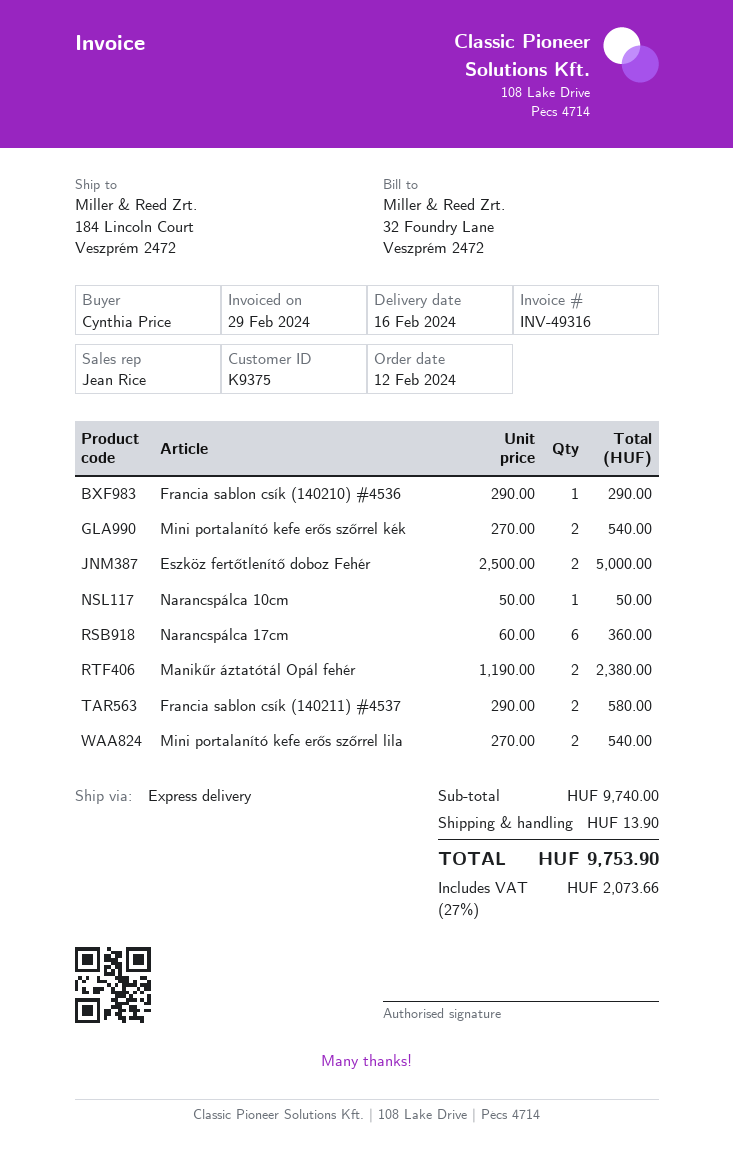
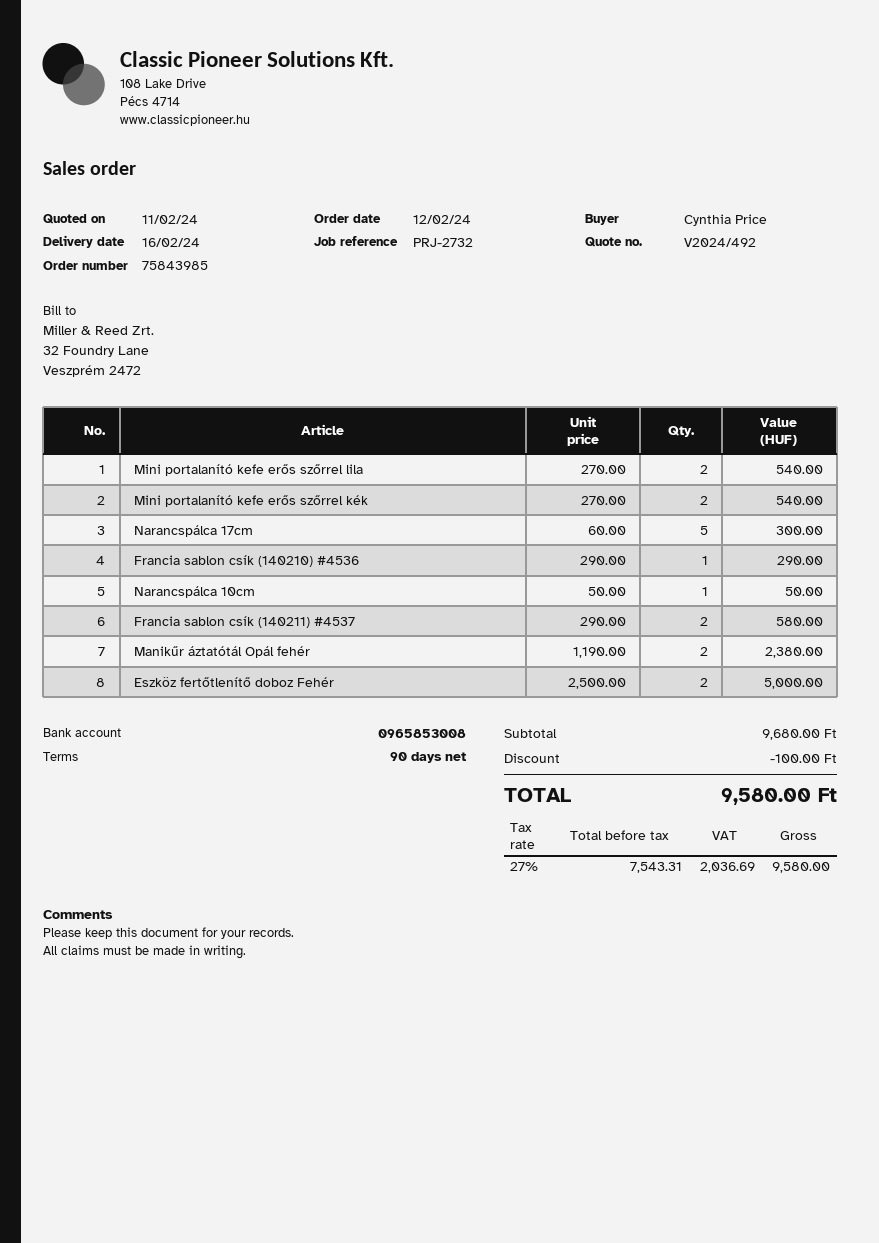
Narancspálca 17cm: 6 x 60.00 = 360.00 -> 5 x 60.00 = 300.00
subtotal: 9740.00 -> 9680.00
discount: none -> 100.00
shipping: 13.90 -> none
tax: 27% = 2073.66 -> 27% = 2036.69
total: 9753.90 -> 9580.00

